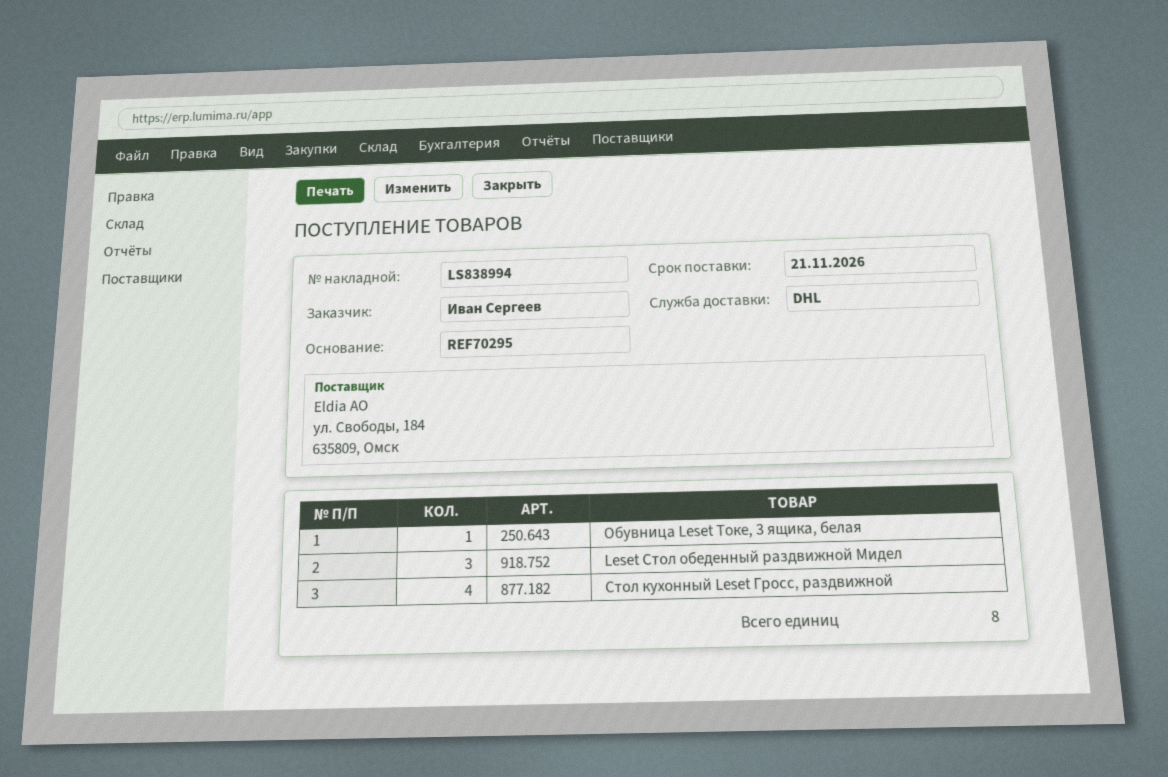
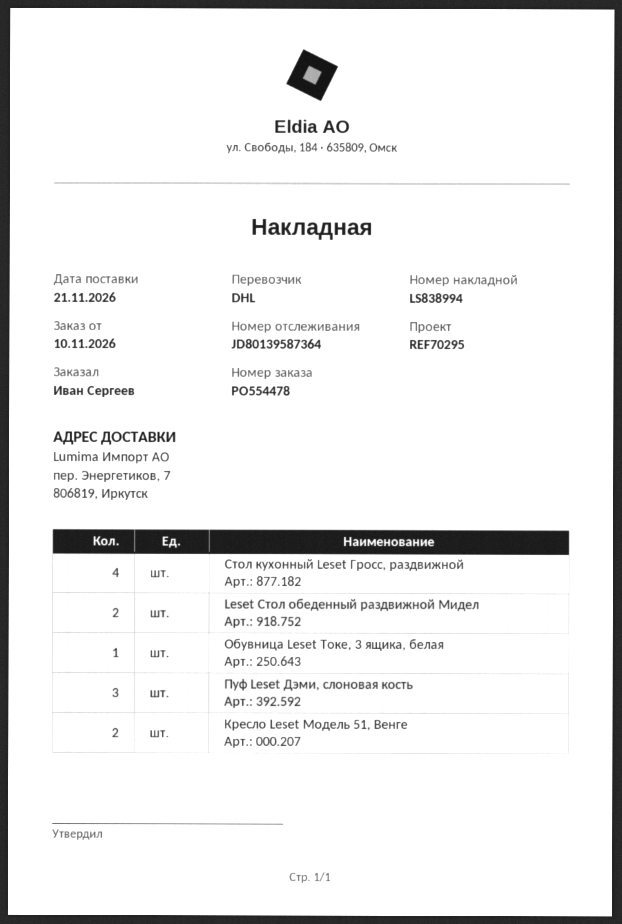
Leset Стол обеденный раздвижной Мидел: 3 -> 2
Пуф Leset Дэми, слоновая кость: none -> 3
Кресло Leset Модель 51, Венге: none -> 2

